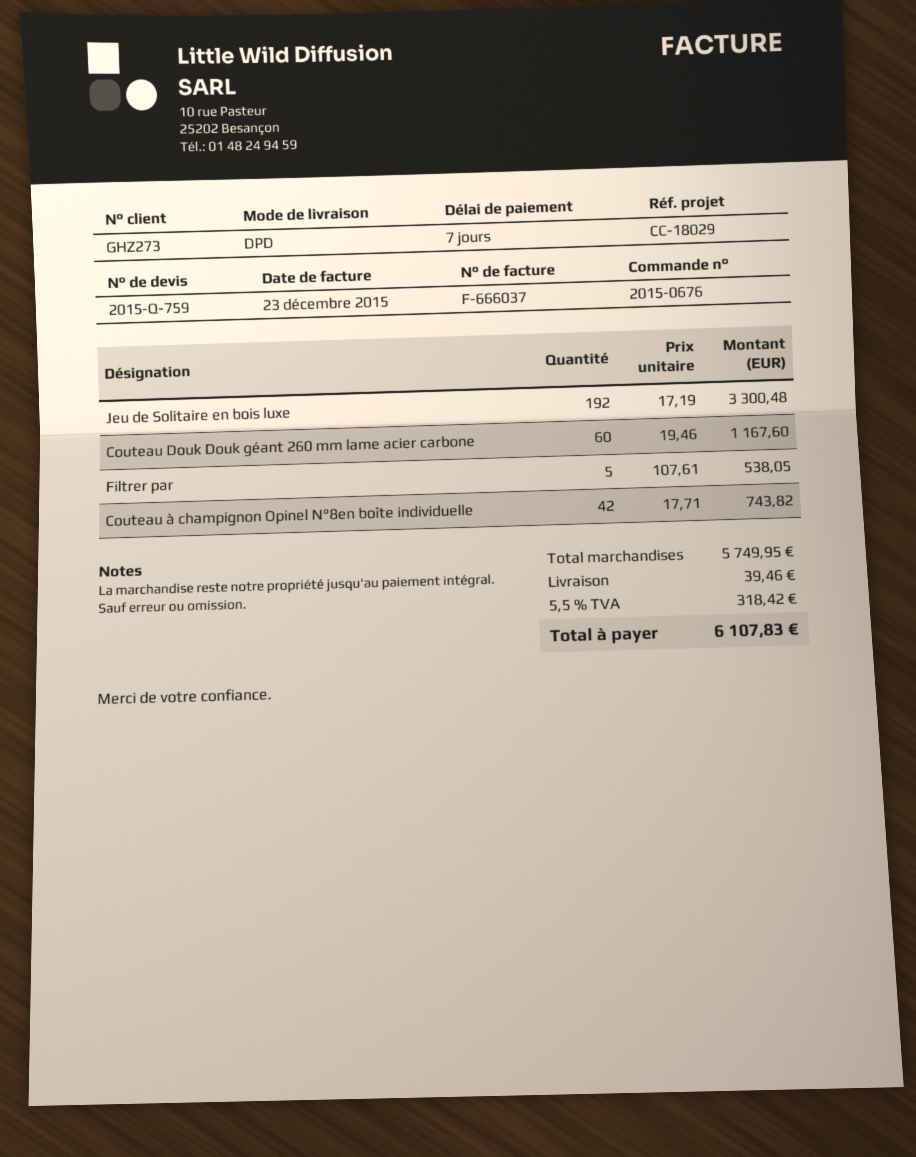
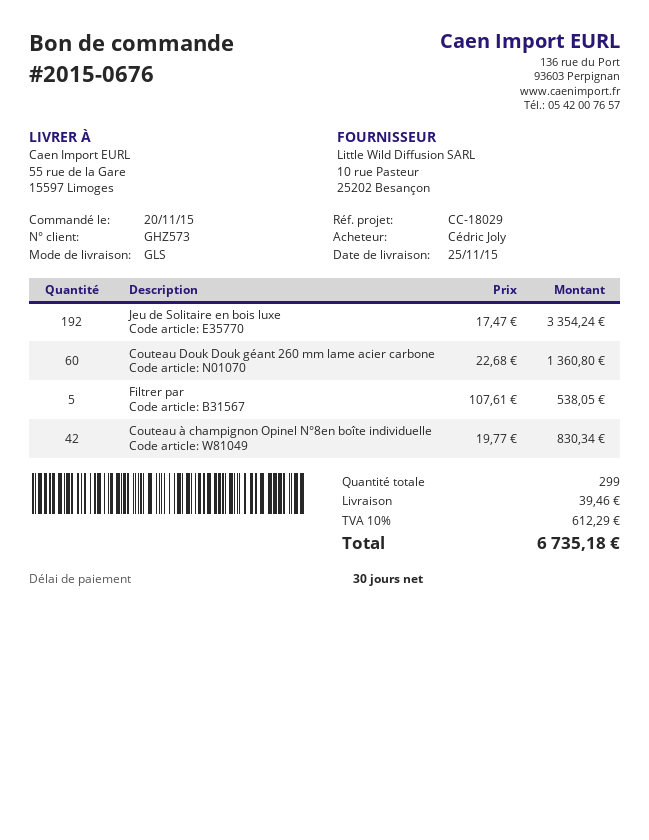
payment terms: 7 days -> 30 days
customer number: GHZ273 -> GHZ573
shipping method: DPD -> GLS
Jeu de Solitaire en bois luxe: 192 x 17.19 = 3300.48 -> 192 x 17.47 = 3354.24
Couteau Douk Douk géant 260 mm lame acier carbone: 60 x 19.46 = 1167.60 -> 60 x 22.68 = 1360.80
Couteau à champignon Opinel N°8en boîte individuelle: 42 x 17.71 = 743.82 -> 42 x 19.77 = 830.34
tax: 5.5% = 318.42 -> 10% = 612.29
total: 6107.83 -> 6735.18

